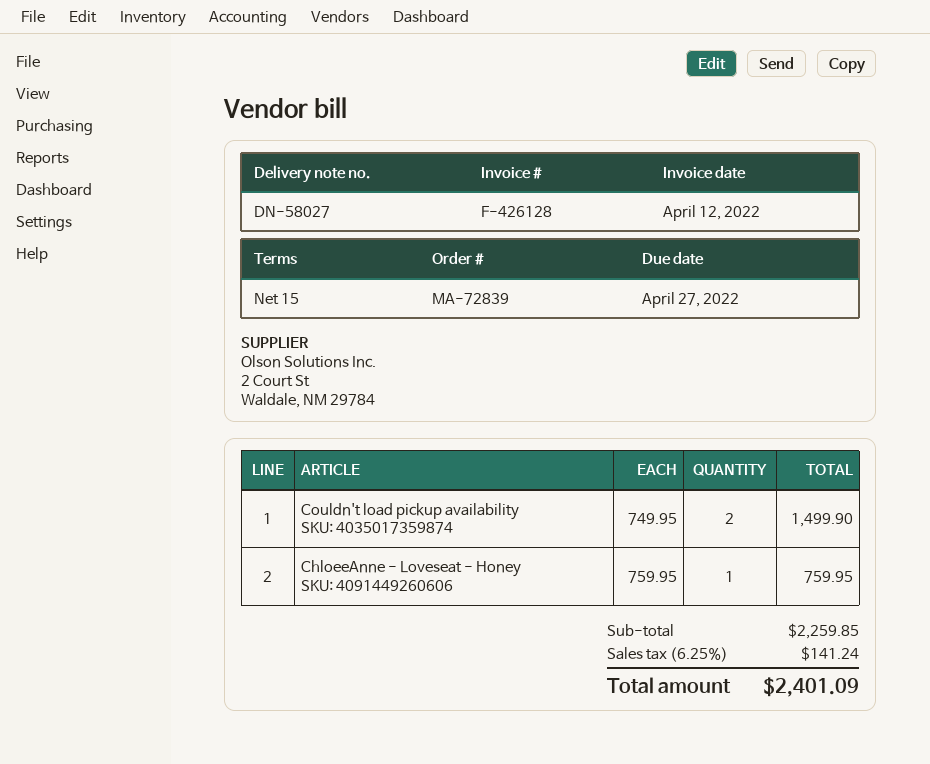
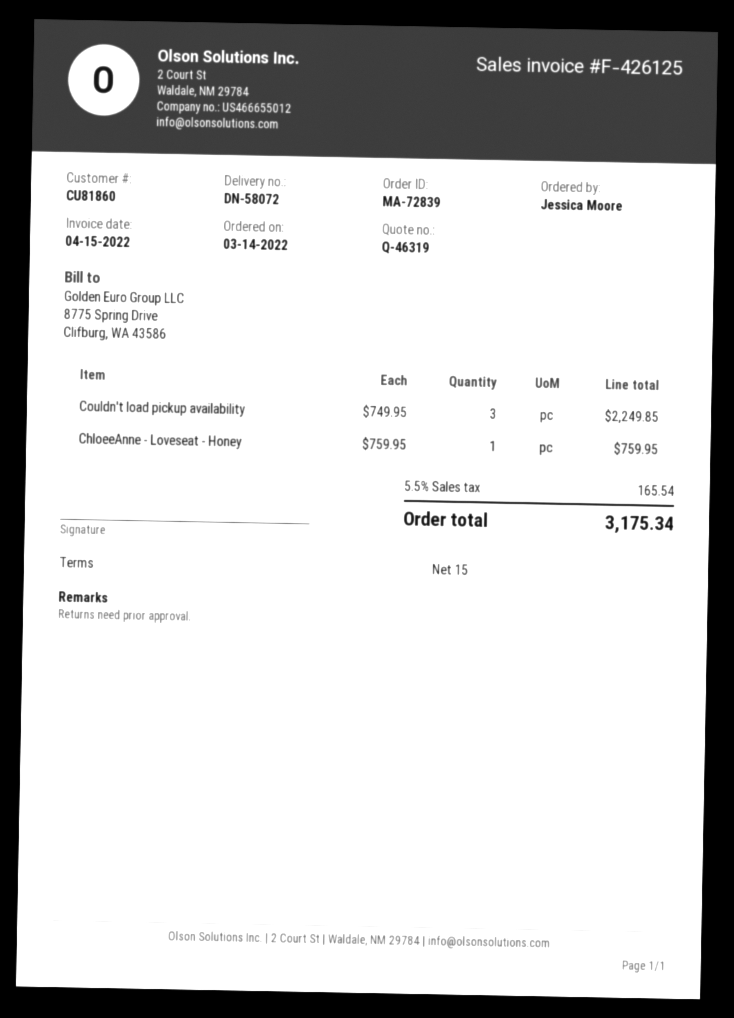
delivery note number: DN-58027 -> DN-58072
invoice number: F-426128 -> F-426125
invoice date: 2022-04-12 -> 2022-04-15
Couldn't load pickup availability: 2 x 749.95 = 1499.90 -> 3 x 749.95 = 2249.85
tax: 6.25% = 141.24 -> 5.5% = 165.54
total: 2401.09 -> 3175.34

